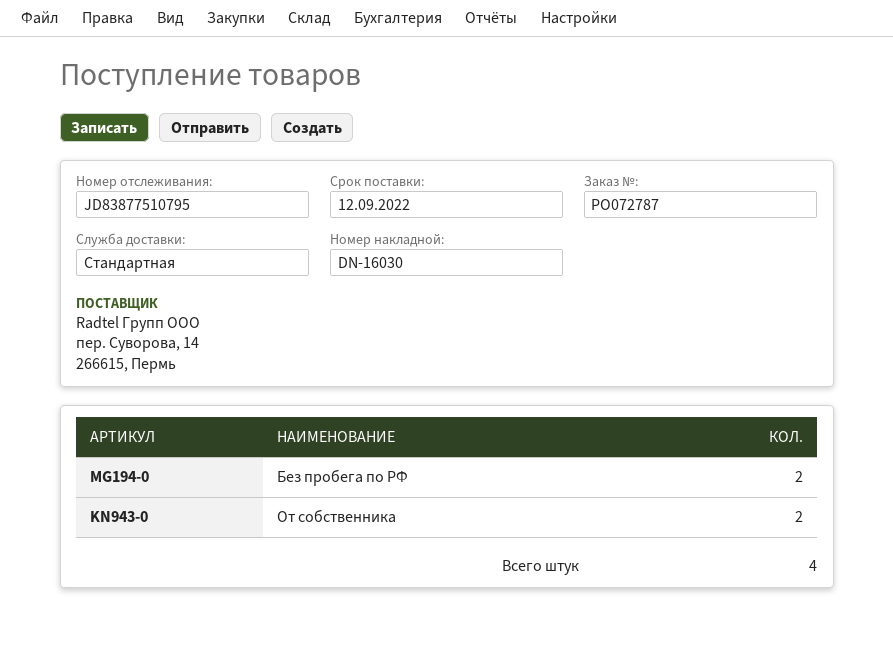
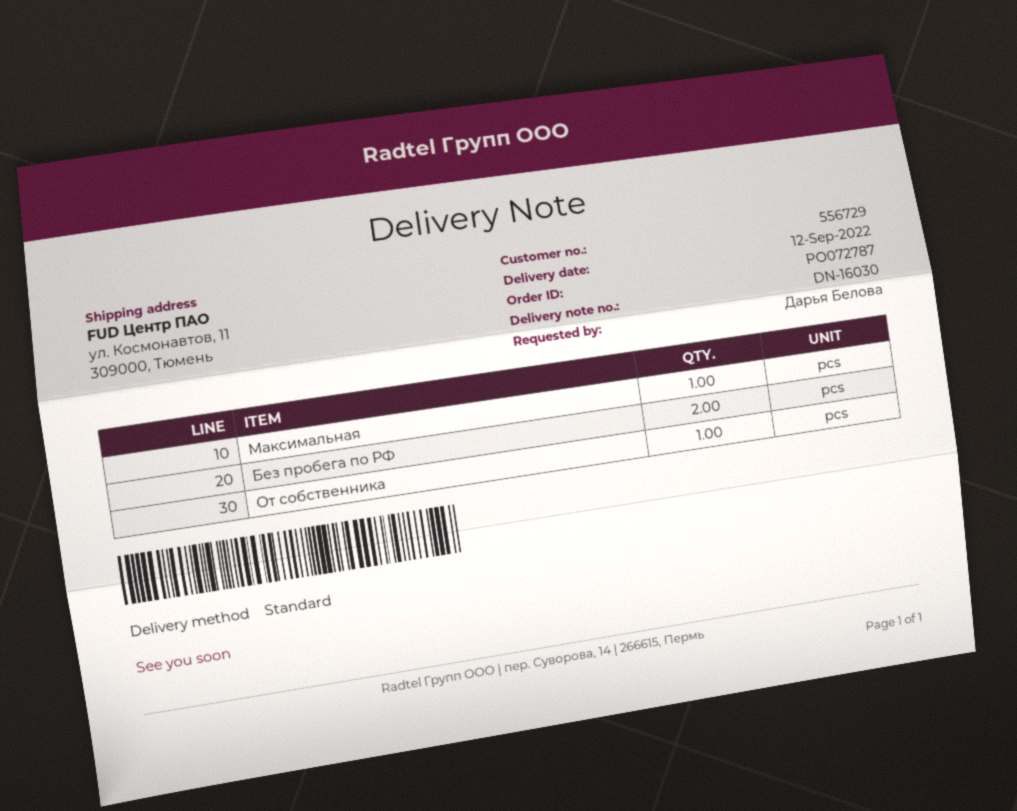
От собственника: 2 -> 1
Максимальная: none -> 1

